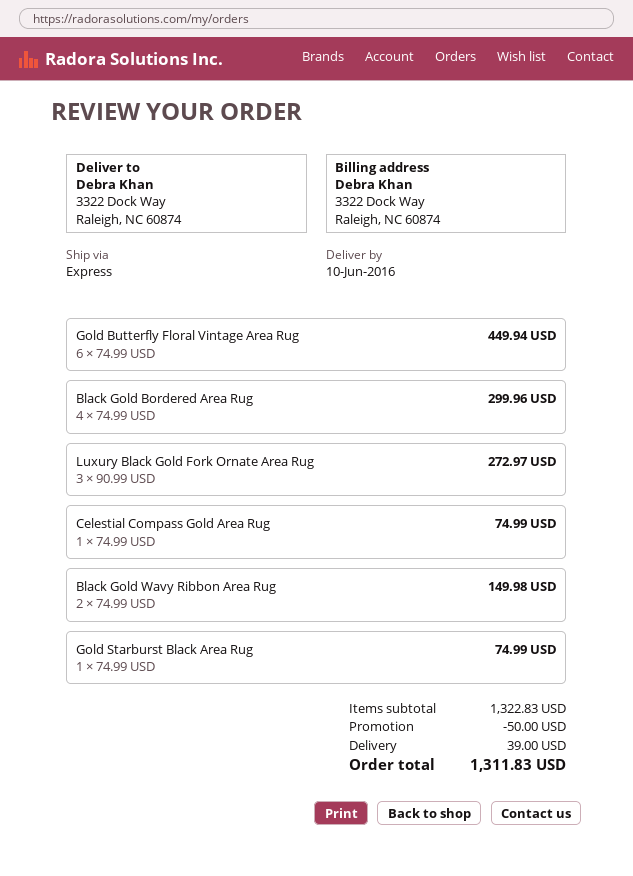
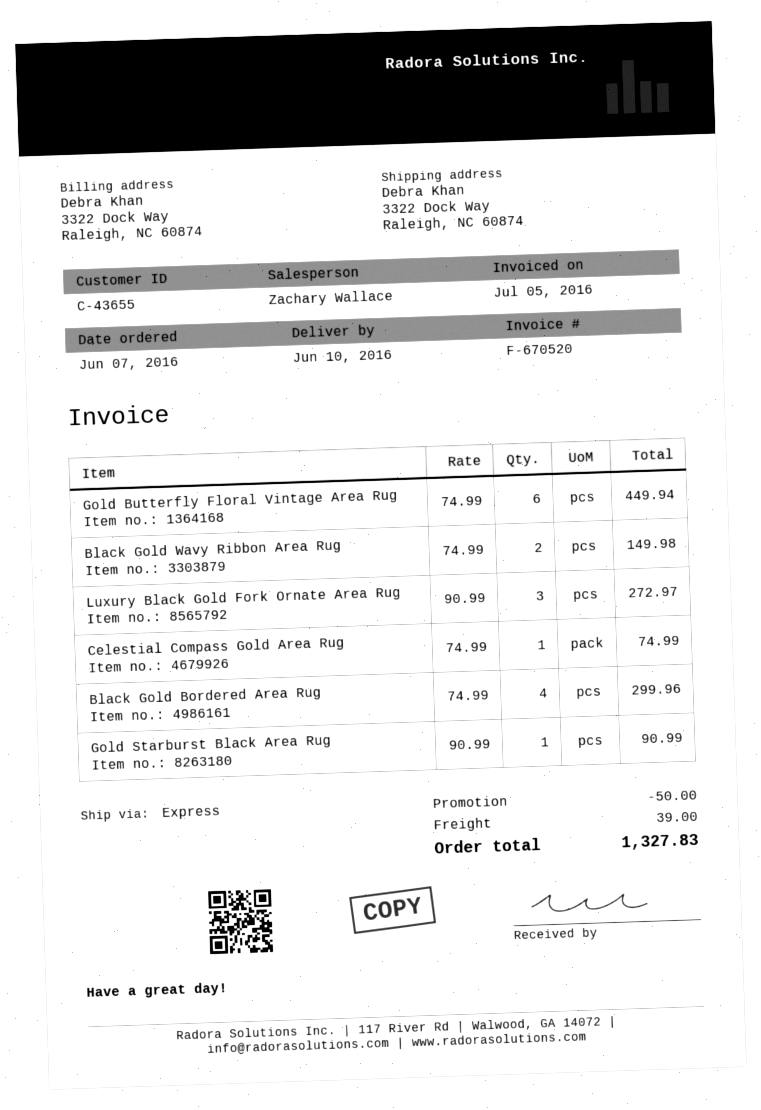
Gold Starburst Black Area Rug: 1 x 74.99 = 74.99 -> 1 x 90.99 = 90.99
total: 1311.83 -> 1327.83

